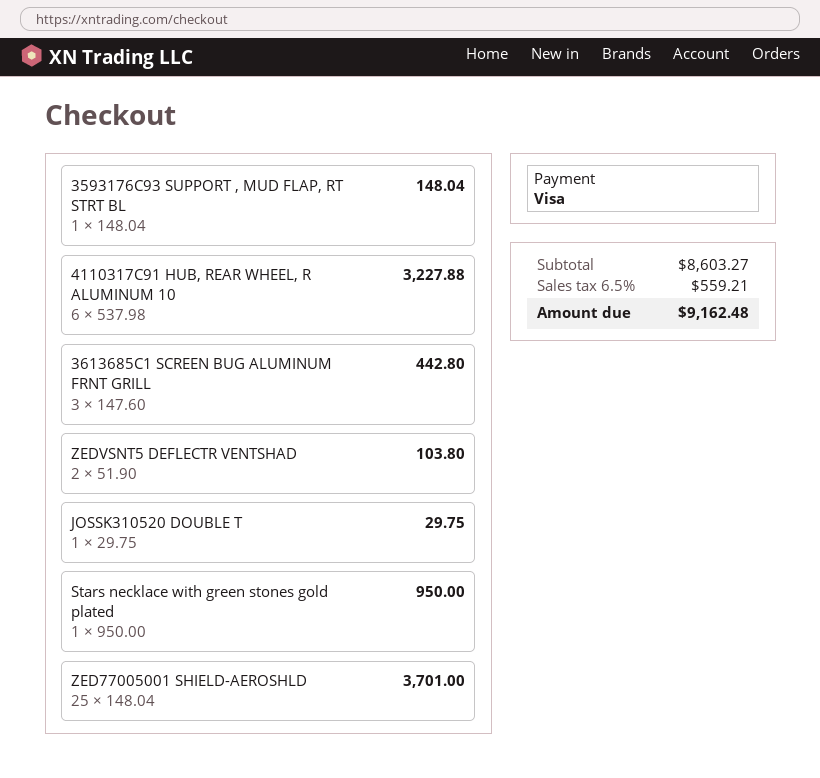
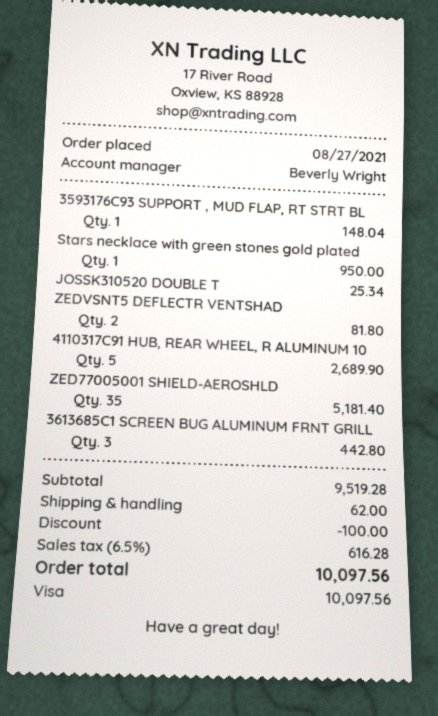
4110317C91 HUB, REAR WHEEL, R ALUMINUM 10: 6 for 3227.88 -> 5 for 2689.90
ZEDVSNT5 DEFLECTR VENTSHAD: 2 for 103.80 -> 2 for 81.80
JOSSK310520 DOUBLE T: 1 for 29.75 -> 1 for 25.34
ZED77005001 SHIELD-AEROSHLD: 25 for 3701.00 -> 35 for 5181.40
subtotal: 8603.27 -> 9519.28
discount: none -> 100.00
shipping: none -> 62.00
tax: 6.5% = 559.21 -> 6.5% = 616.28
total: 9162.48 -> 10097.56

